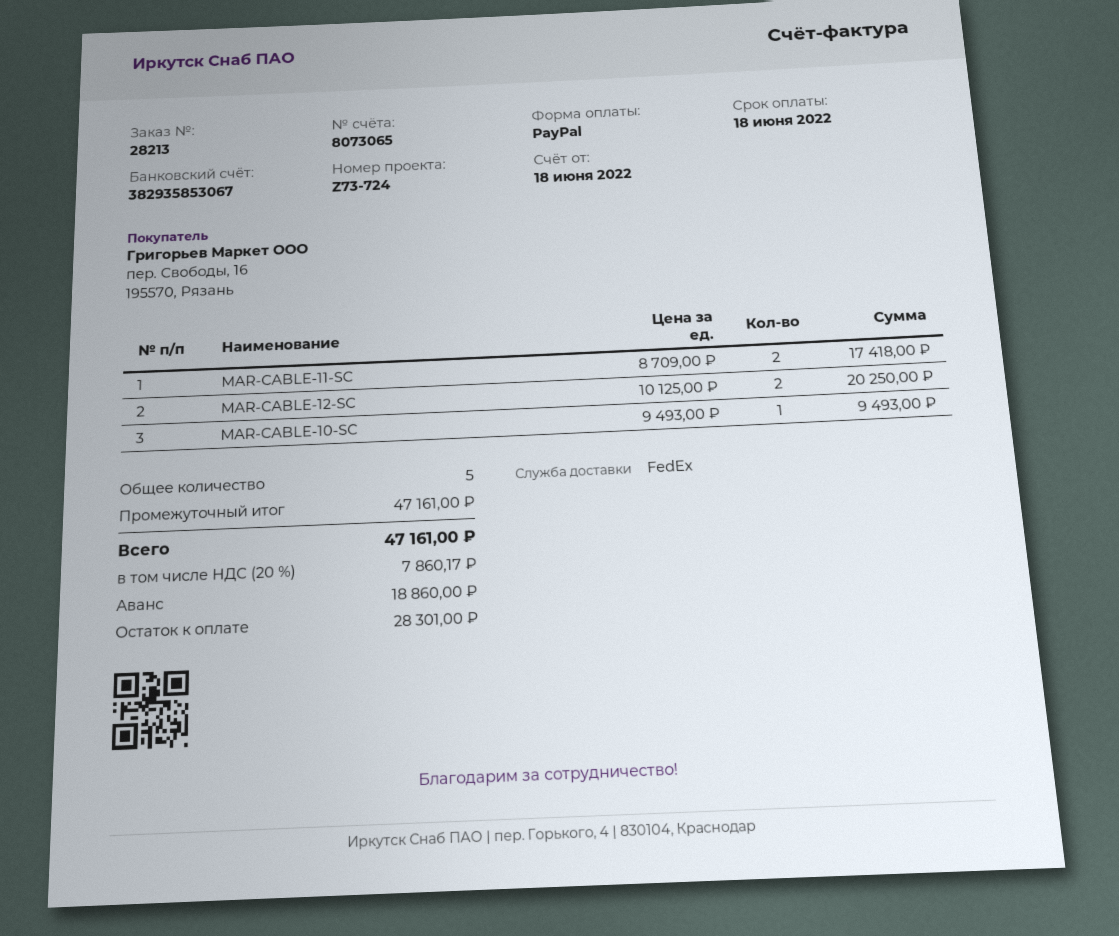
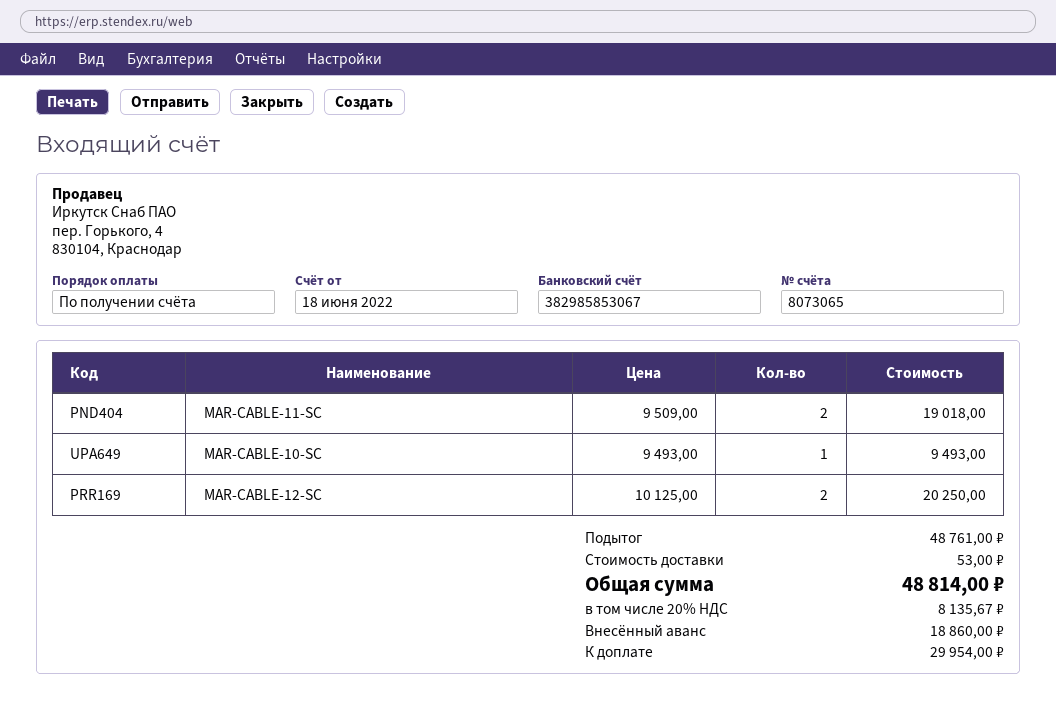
bank account: 382935853067 -> 382985853067
MAR-CABLE-11-SC: 2 x 8709.00 = 17418.00 -> 2 x 9509.00 = 19018.00
subtotal: 47161.00 -> 48761.00
shipping: none -> 53.00
tax: 20% = 7860.17 -> 20% = 8135.67
total: 47161.00 -> 48814.00
balance: 28301.00 -> 29954.00

